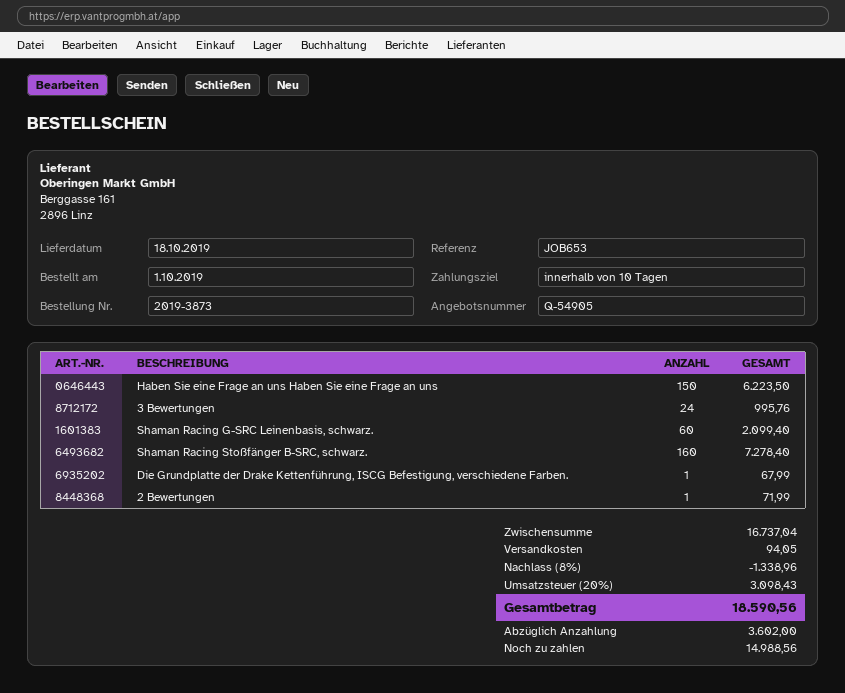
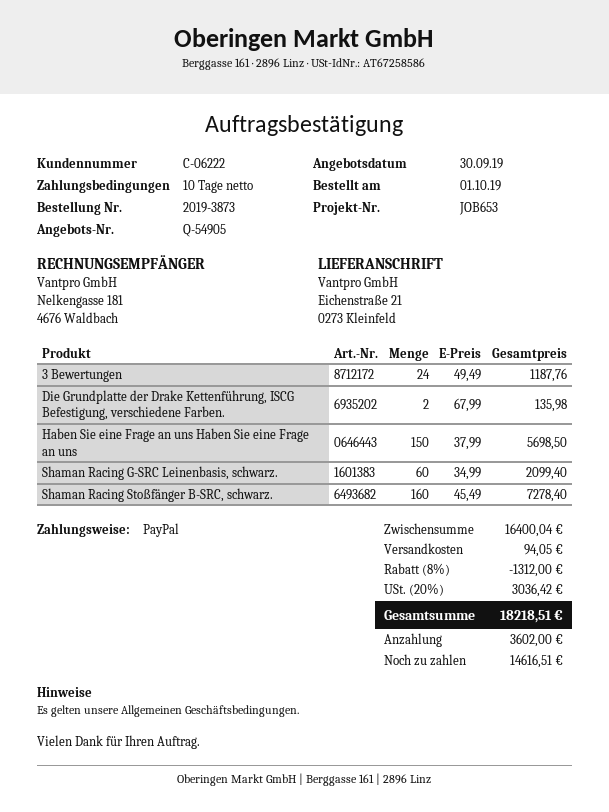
Haben Sie eine Frage an uns Haben Sie eine Frage an uns: 150 for 6223.50 -> 150 for 5698.50
3 Bewertungen: 24 for 995.76 -> 24 for 1187.76
Die Grundplatte der Drake Kettenführung, ISCG Befestigung, verschiedene Farben.: 1 for 67.99 -> 2 for 135.98
2 Bewertungen: 1 for 71.99 -> none
subtotal: 16737.04 -> 16400.04
discount: 8% = 1338.96 -> 8% = 1312.00
tax: 20% = 3098.43 -> 20% = 3036.42
total: 18590.56 -> 18218.51
balance: 14988.56 -> 14616.51

